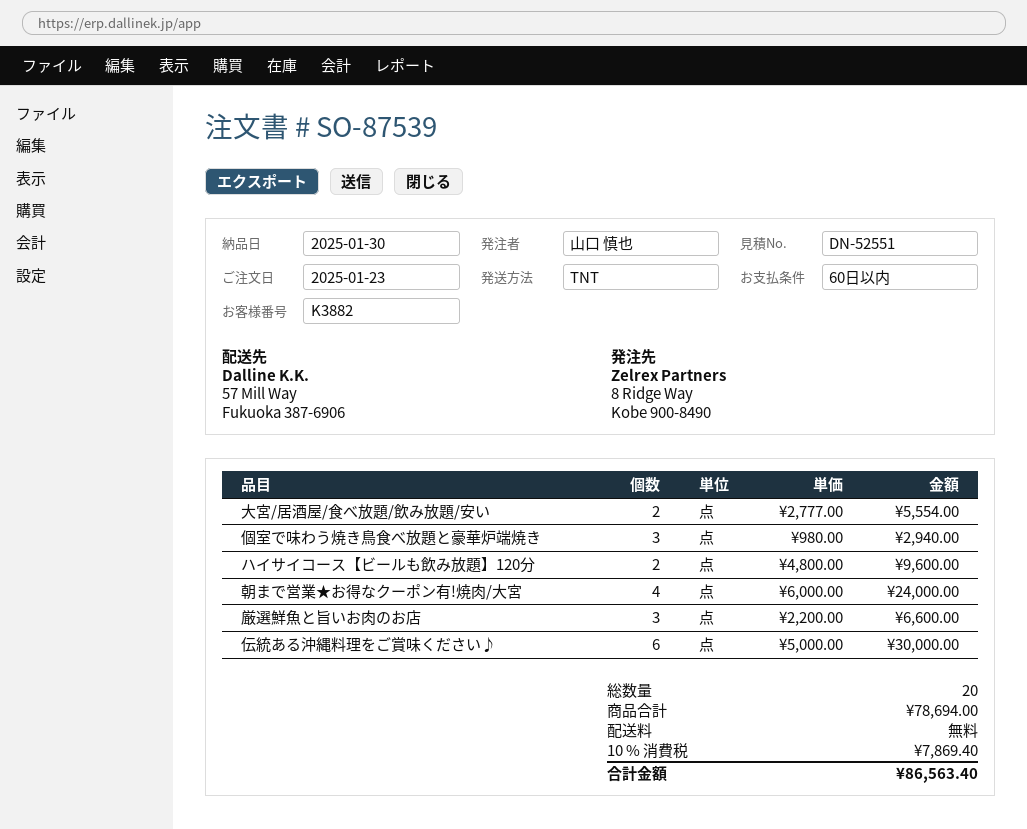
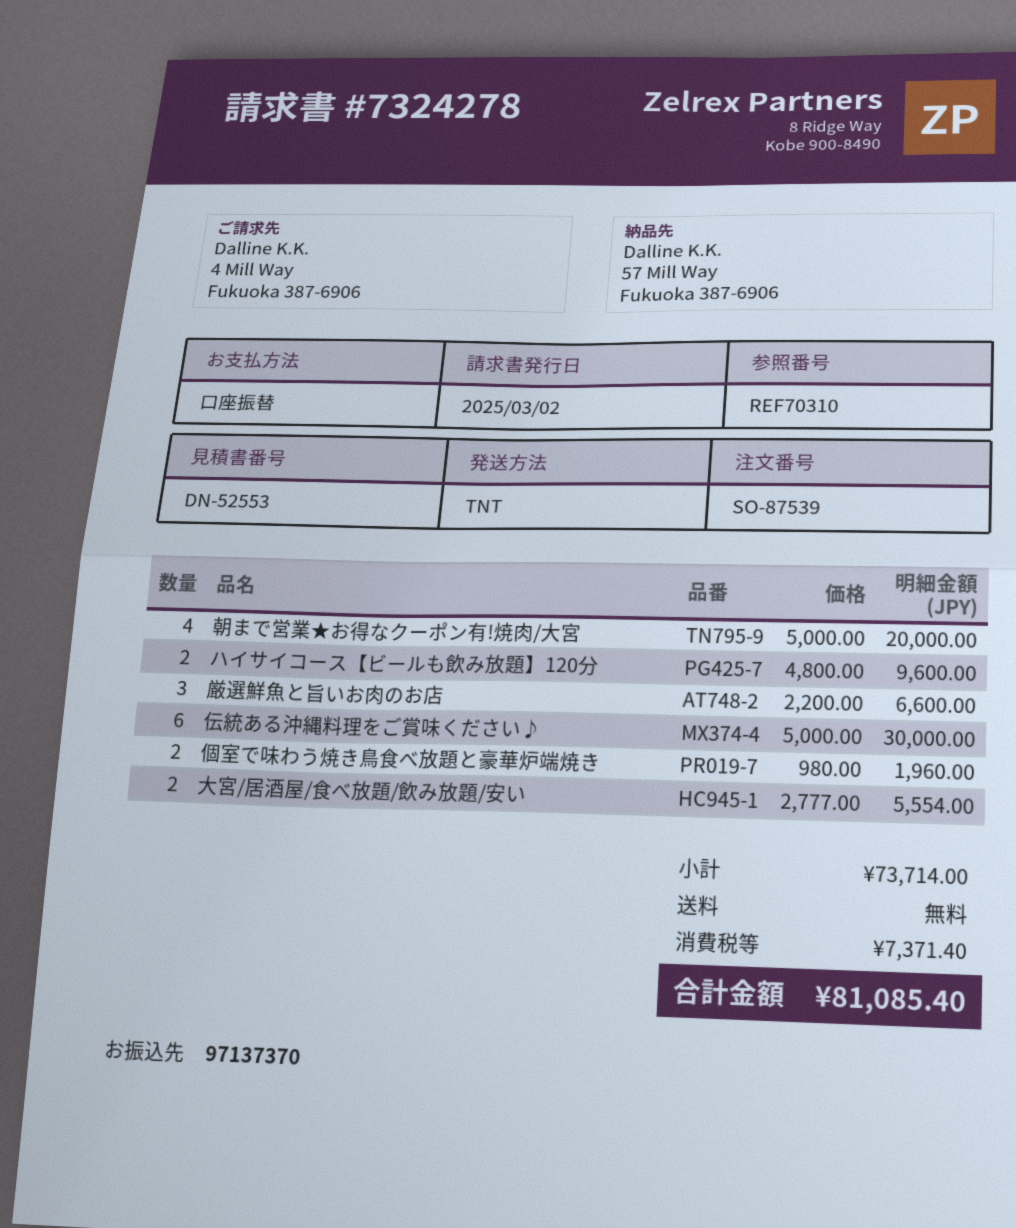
quote number: DN-52551 -> DN-52553
個室で味わう焼き鳥食べ放題と豪華炉端焼き: 3 x 980.00 = 2940.00 -> 2 x 980.00 = 1960.00
朝まで営業★お得なクーポン有!焼肉/大宮: 4 x 6000.00 = 24000.00 -> 4 x 5000.00 = 20000.00
subtotal: 78694.00 -> 73714.00
tax: 7869.40 -> 7371.40
total: 86563.40 -> 81085.40

